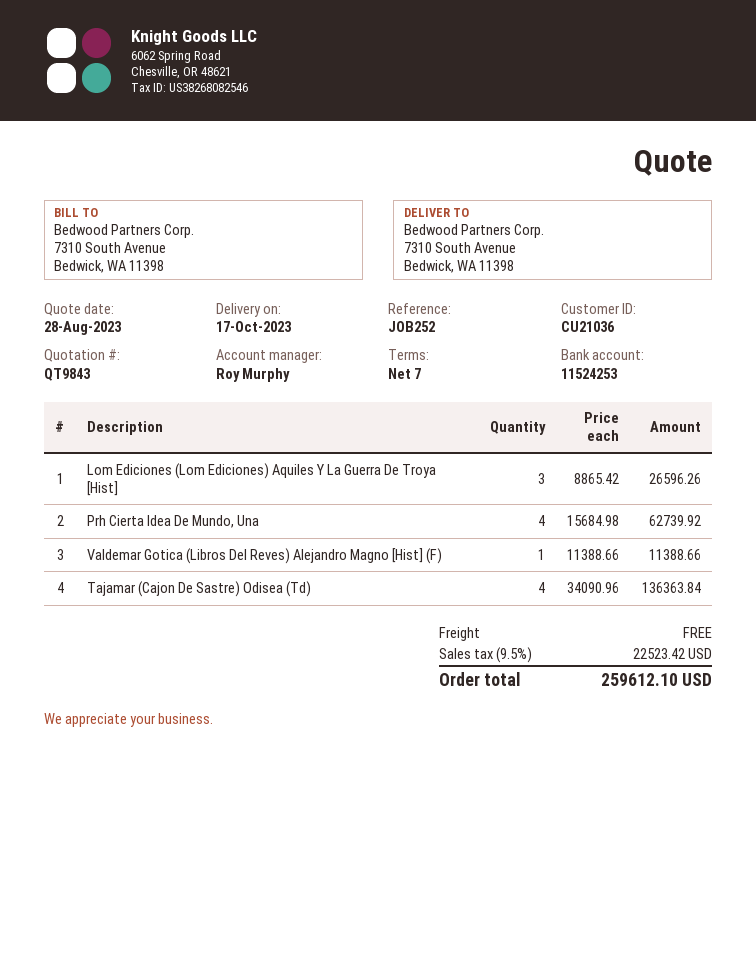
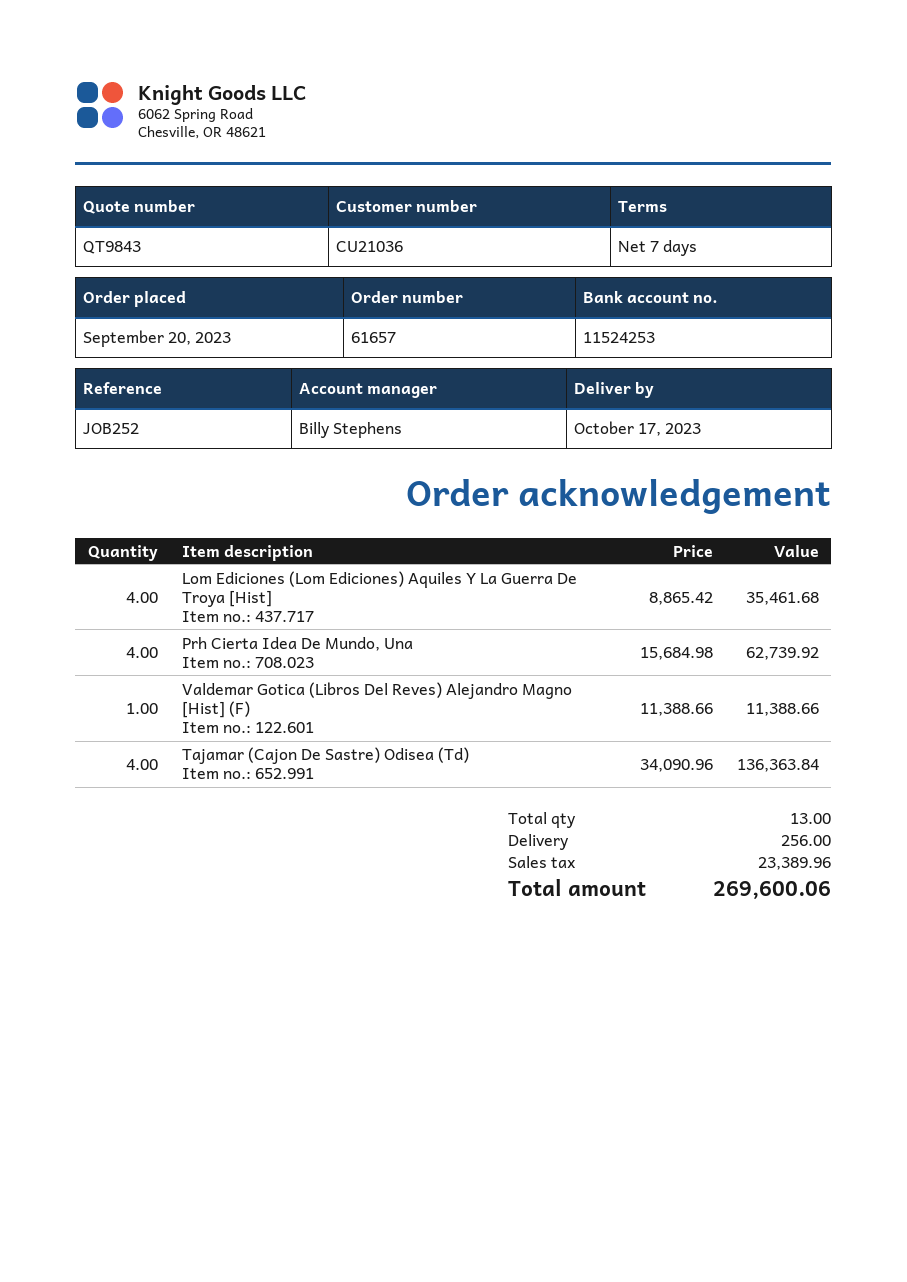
sales rep: Roy Murphy -> Billy Stephens
Lom Ediciones (Lom Ediciones) Aquiles Y La Guerra De Troya [Hist]: 3 x 8865.42 = 26596.26 -> 4 x 8865.42 = 35461.68
shipping: 0.00 -> 256.00
tax: 22523.42 -> 23389.96
total: 259612.10 -> 269600.06

